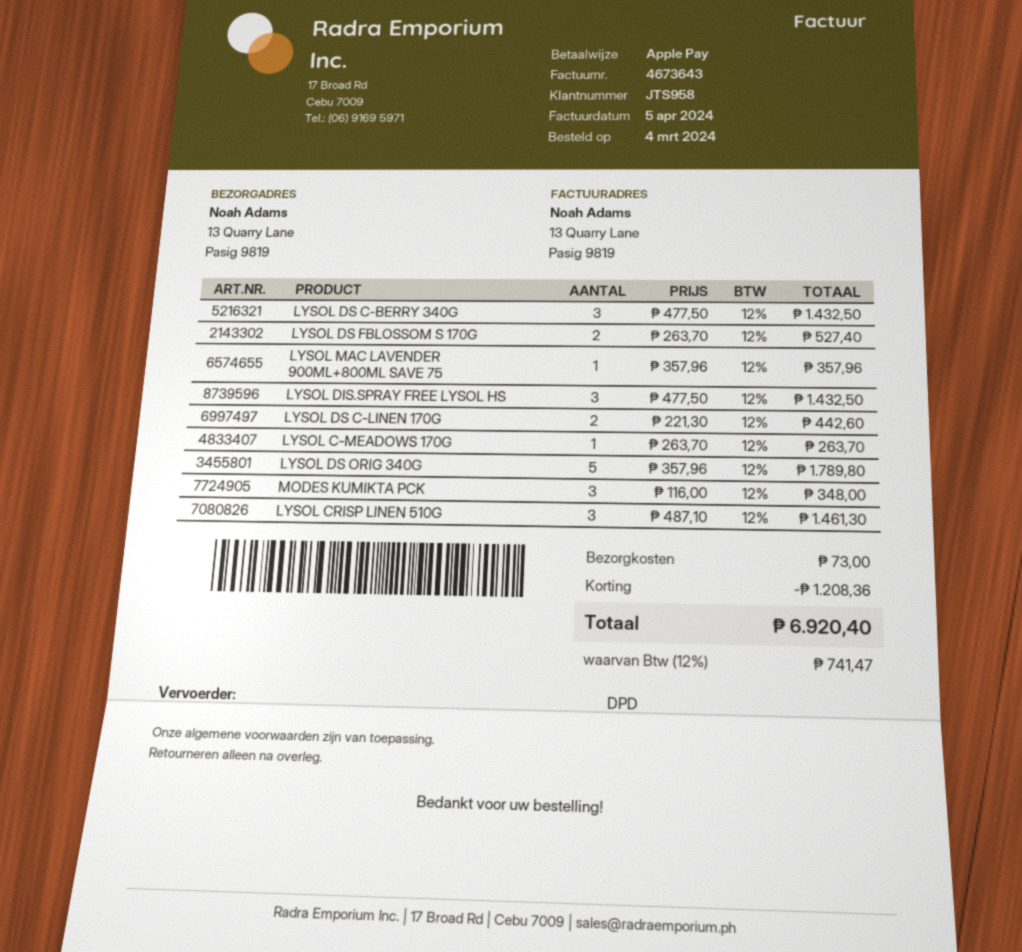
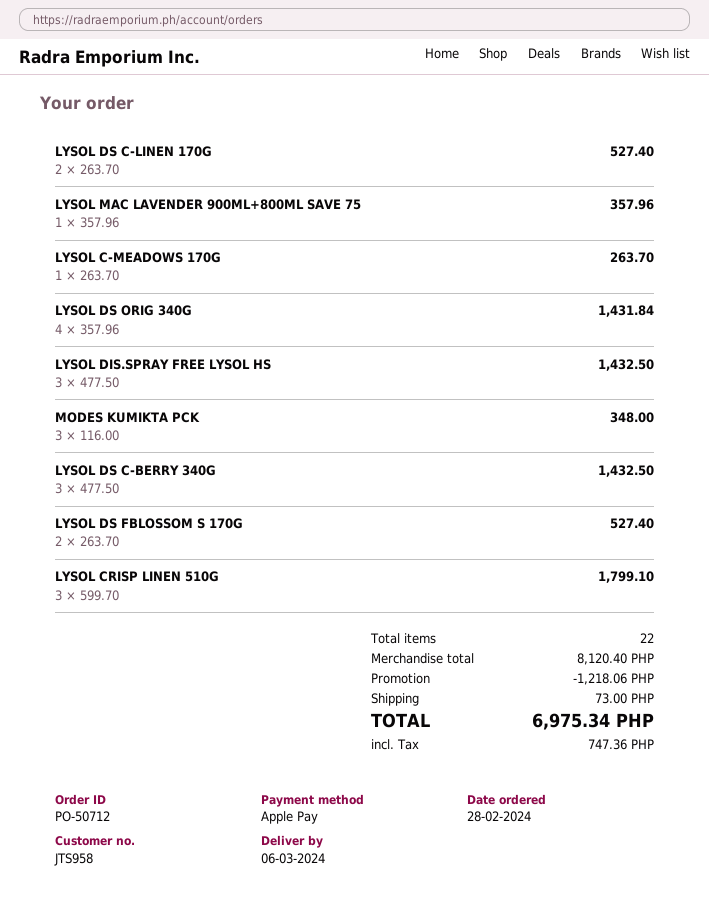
order date: 2024-03-04 -> 2024-02-28
LYSOL DS C-LINEN 170G: 2 x 221.30 = 442.60 -> 2 x 263.70 = 527.40
LYSOL DS ORIG 340G: 5 x 357.96 = 1789.80 -> 4 x 357.96 = 1431.84
LYSOL CRISP LINEN 510G: 3 x 487.10 = 1461.30 -> 3 x 599.70 = 1799.10
discount: 1208.36 -> 1218.06
tax: 741.47 -> 747.36
total: 6920.40 -> 6975.34

